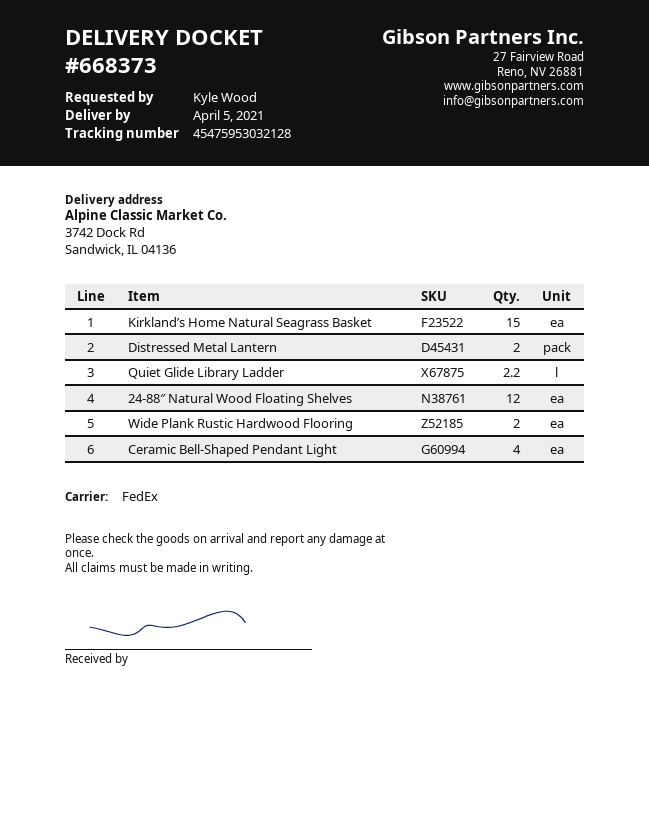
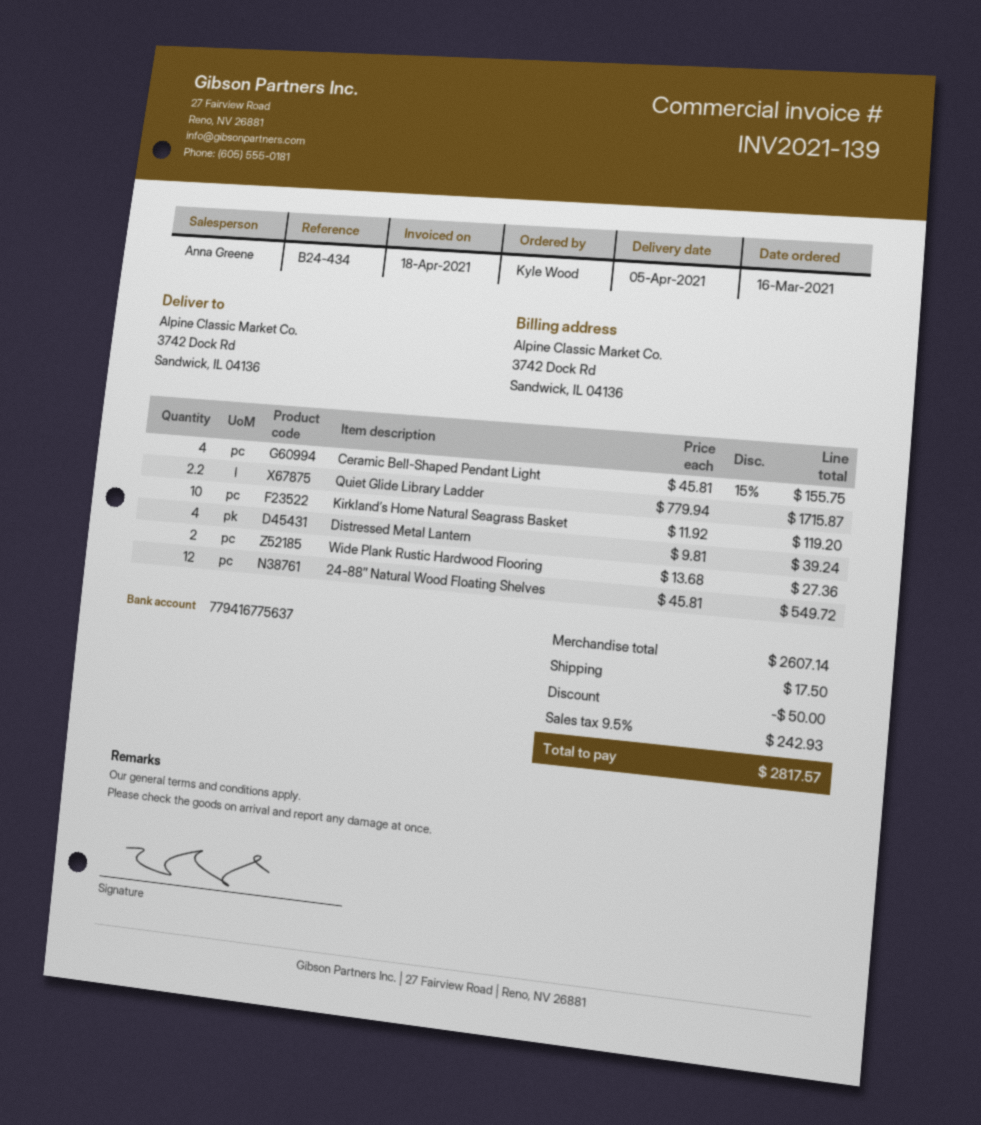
Kirkland’s Home Natural Seagrass Basket: 15 -> 10
Distressed Metal Lantern: 2 -> 4

